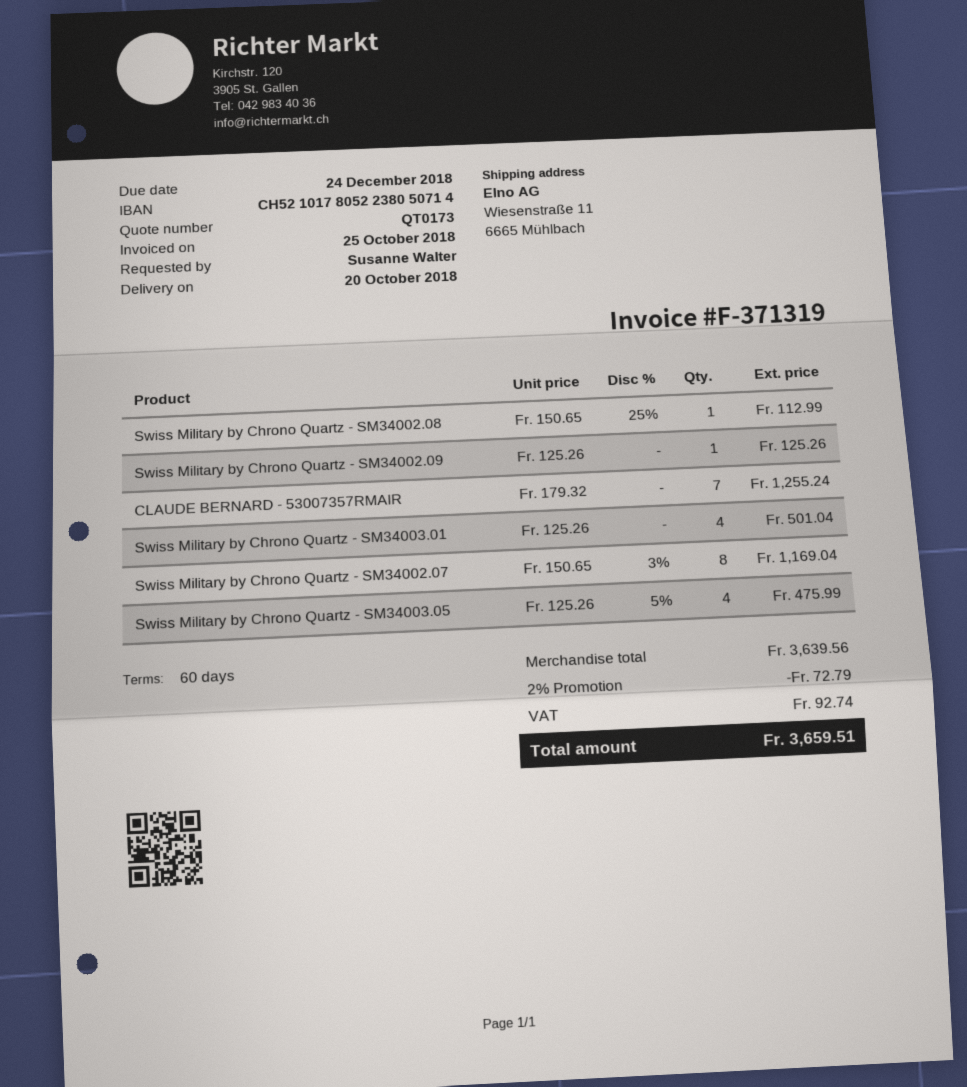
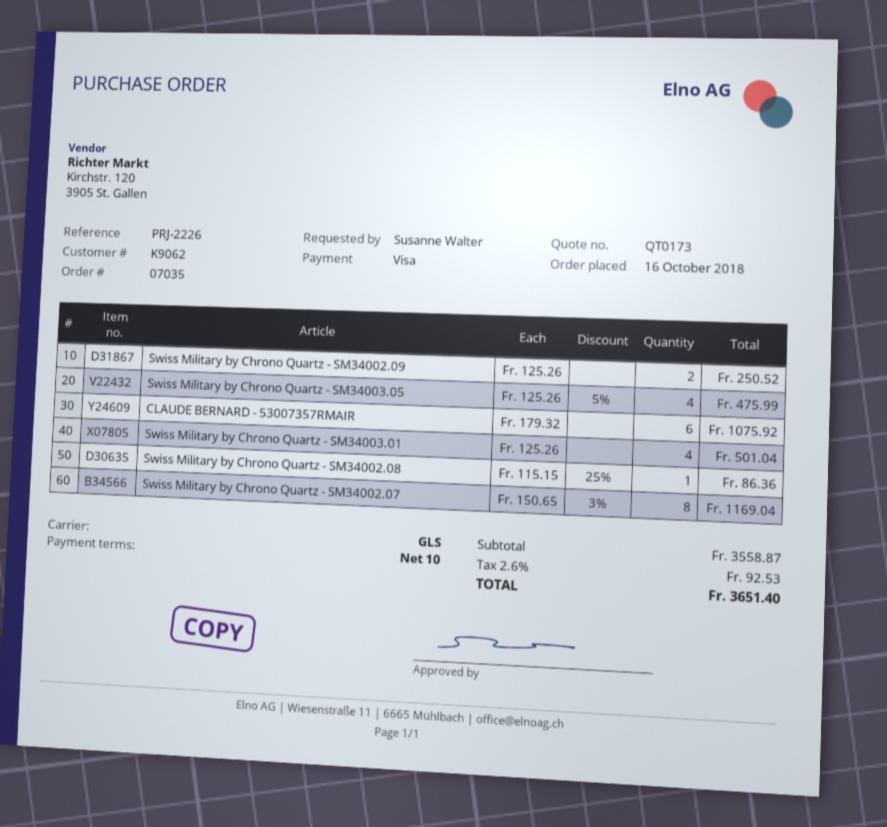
payment terms: 60 days -> 10 days
Swiss Military by Chrono Quartz - SM34002.08: 1 x 150.65 - 25% = 112.99 -> 1 x 115.15 - 25% = 86.36
Swiss Military by Chrono Quartz - SM34002.09: 1 x 125.26 = 125.26 -> 2 x 125.26 = 250.52
CLAUDE BERNARD - 53007357RMAIR: 7 x 179.32 = 1255.24 -> 6 x 179.32 = 1075.92
subtotal: 3639.56 -> 3558.87
discount: 2% = 72.79 -> none
tax: 92.74 -> 92.53
total: 3659.51 -> 3651.40

